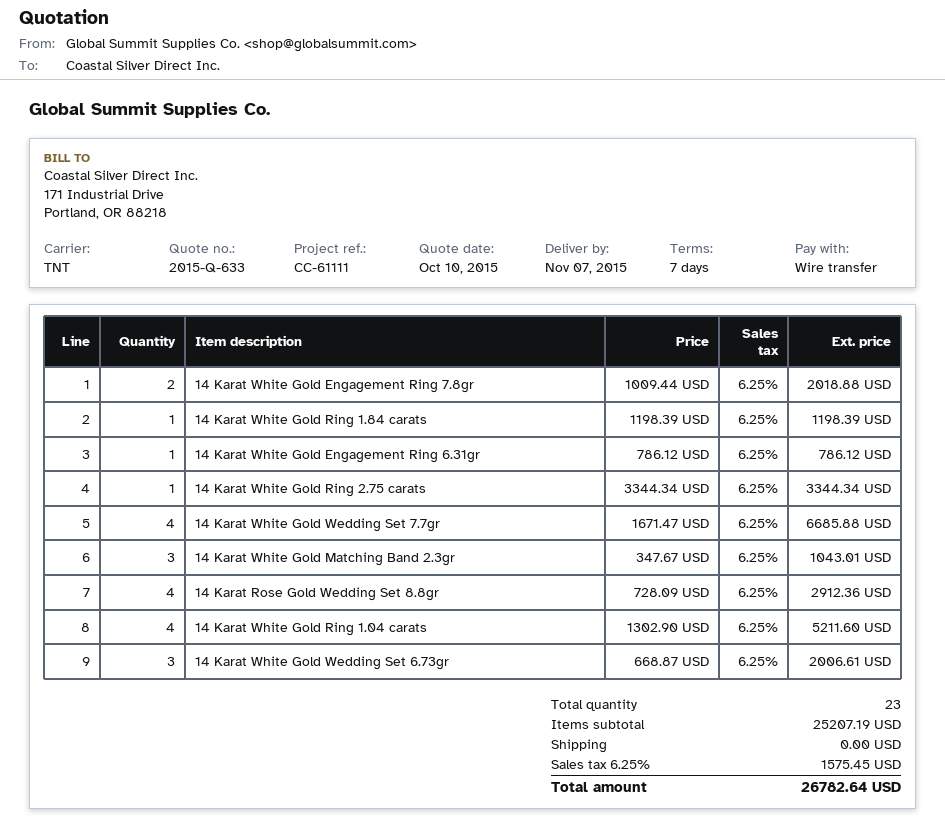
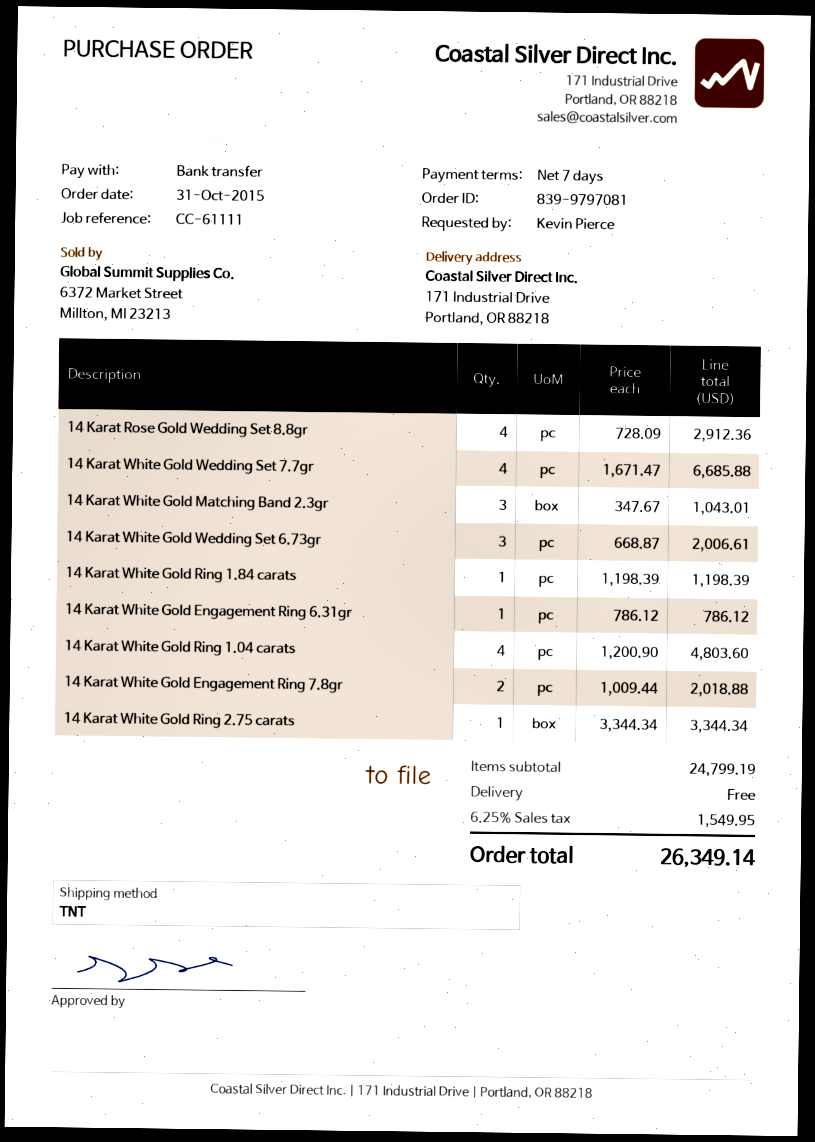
14 Karat White Gold Ring 1.04 carats: 4 x 1302.90 = 5211.60 -> 4 x 1200.90 = 4803.60
subtotal: 25207.19 -> 24799.19
tax: 6.25% = 1575.45 -> 6.25% = 1549.95
total: 26782.64 -> 26349.14

